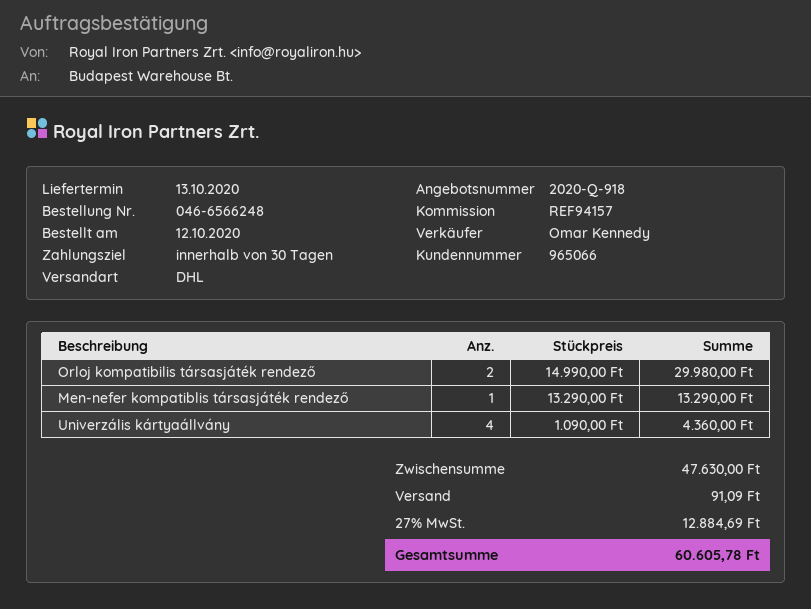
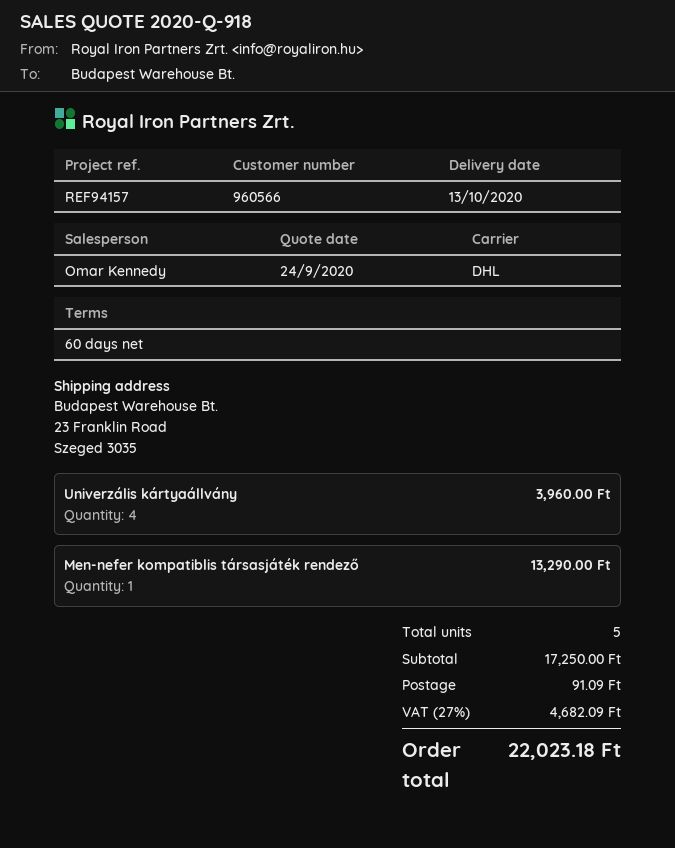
payment terms: 30 days -> 60 days
customer number: 965066 -> 960566
Orloj kompatibilis társasjáték rendező: 2 for 29980.00 -> none
Univerzális kártyaállvány: 4 for 4360.00 -> 4 for 3960.00
subtotal: 47630.00 -> 17250.00
tax: 27% = 12884.69 -> 27% = 4682.09
total: 60605.78 -> 22023.18

